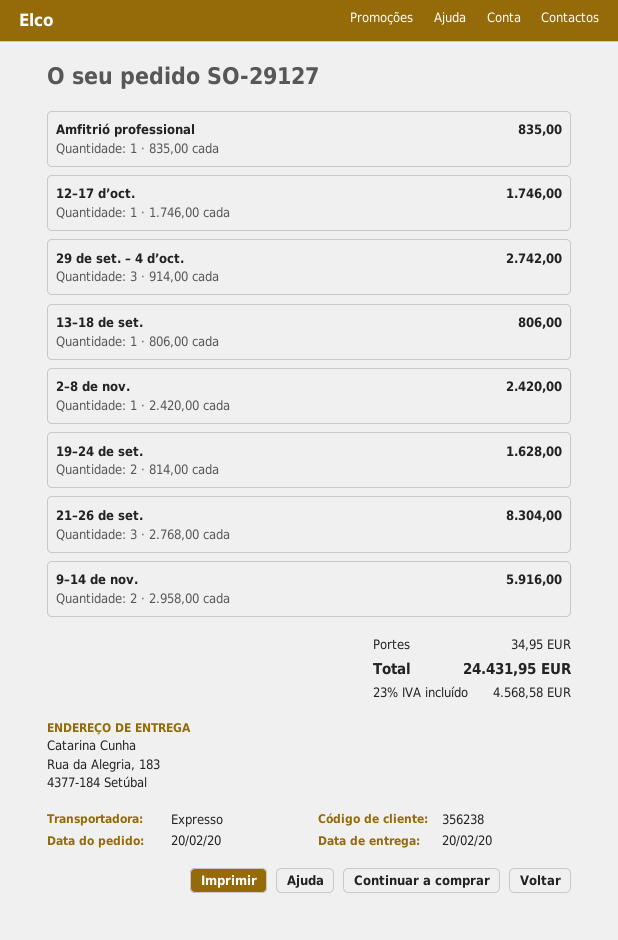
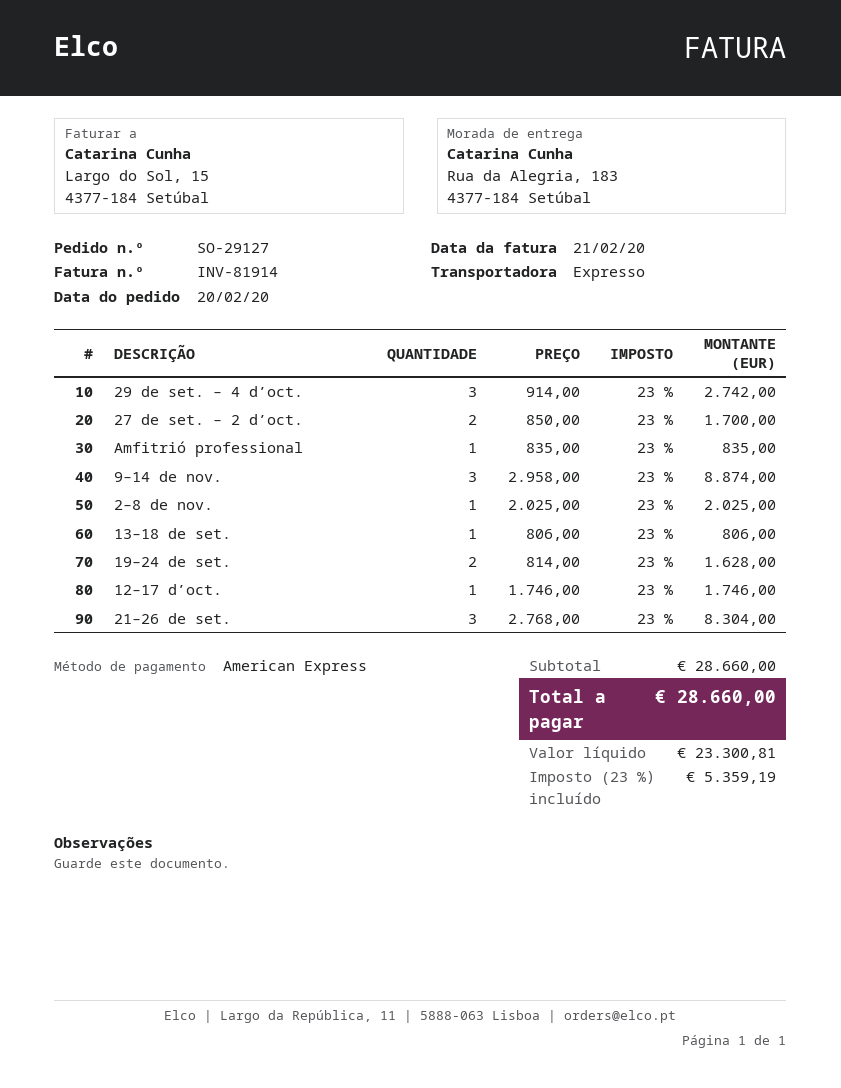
2–8 de nov.: 1 x 2420.00 = 2420.00 -> 1 x 2025.00 = 2025.00
9–14 de nov.: 2 x 2958.00 = 5916.00 -> 3 x 2958.00 = 8874.00
27 de set. – 2 d’oct.: none -> 2 x 850.00 = 1700.00
shipping: 34.95 -> none
tax: 23% = 4568.58 -> 23% = 5359.19
total: 24431.95 -> 28660.00

